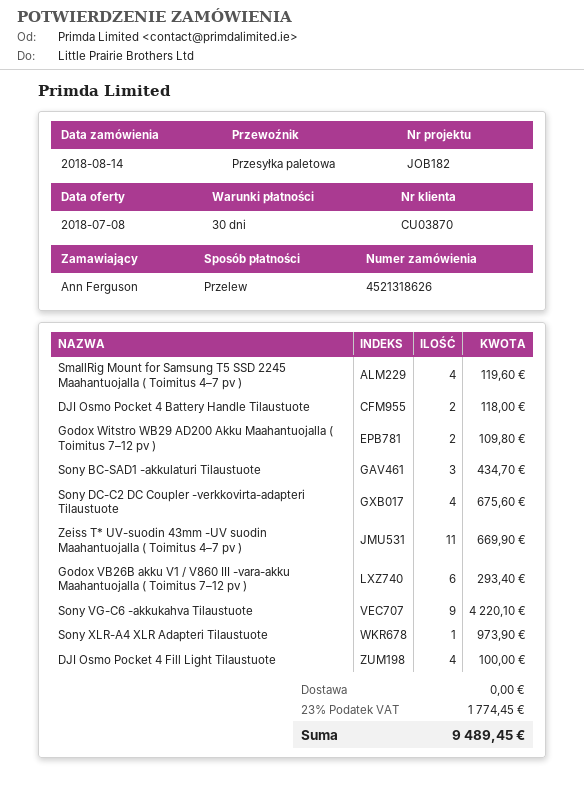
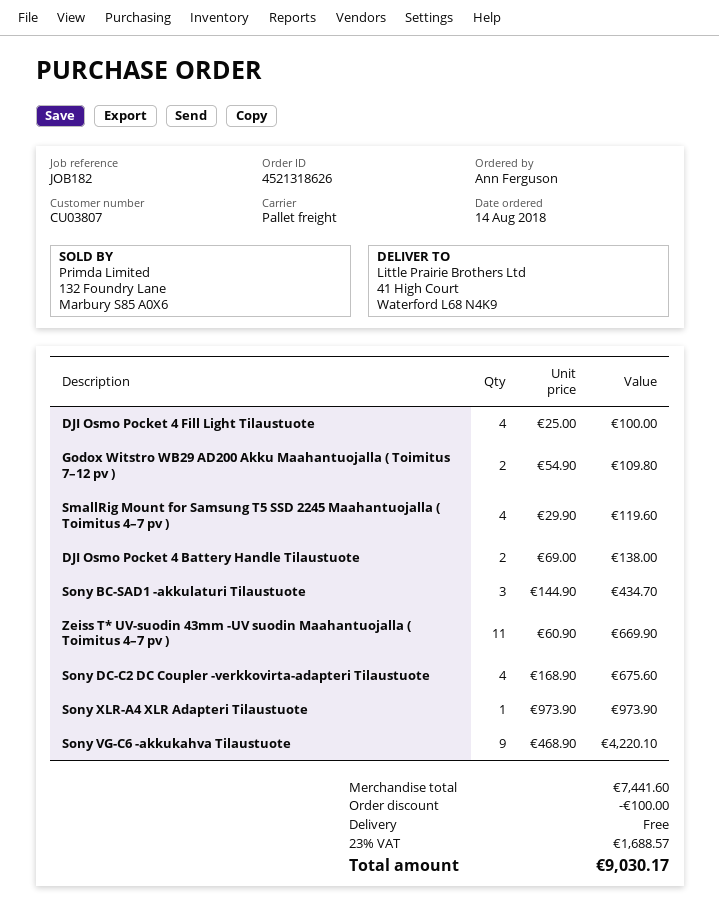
customer number: CU03870 -> CU03807
DJI Osmo Pocket 4 Battery Handle Tilaustuote: 2 for 118.00 -> 2 for 138.00
Godox VB26B akku V1 / V860 III -vara-akku Maahantuojalla ( Toimitus 7–12 pv ): 6 for 293.40 -> none
discount: none -> 100.00
tax: 23% = 1774.45 -> 23% = 1688.57
total: 9489.45 -> 9030.17

